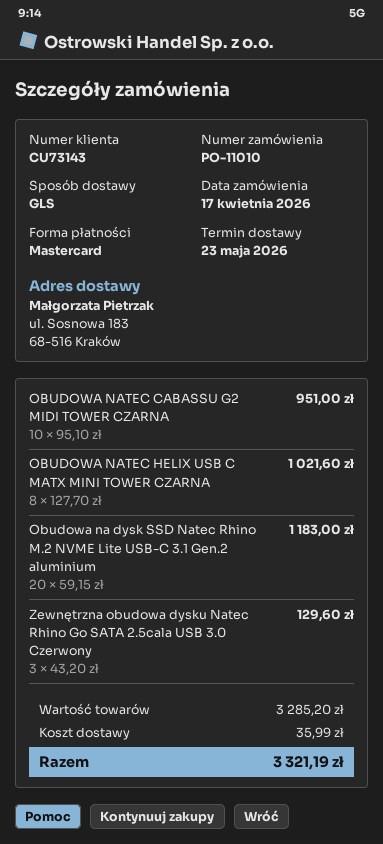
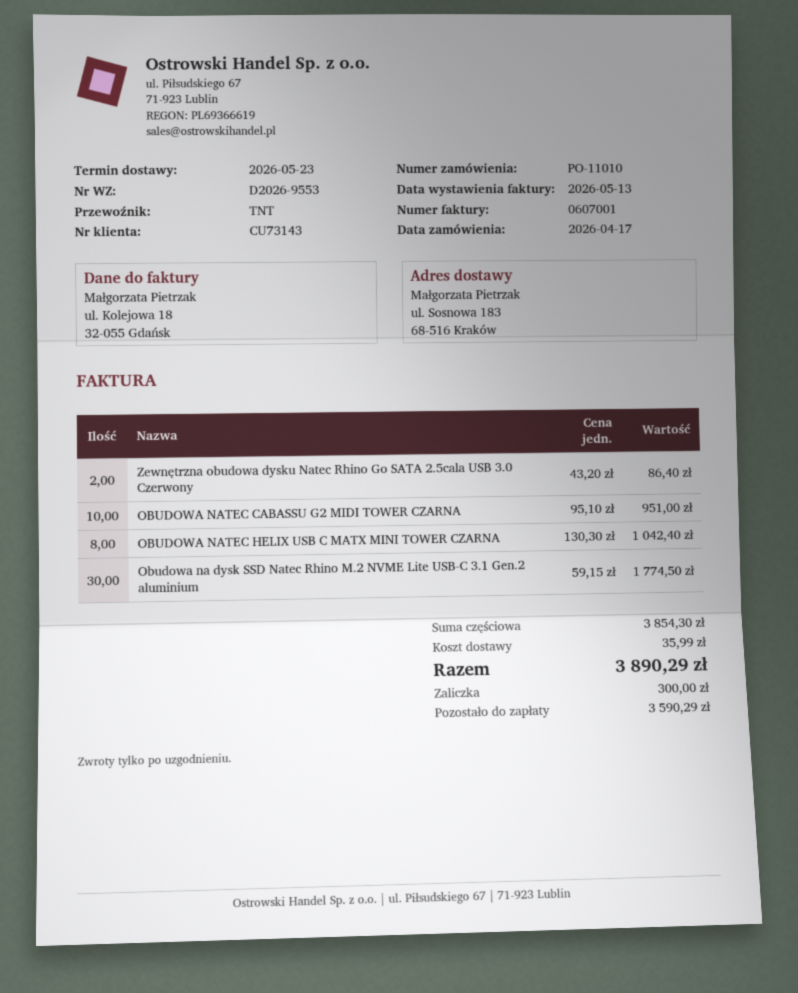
shipping method: GLS -> TNT
OBUDOWA NATEC HELIX USB C MATX MINI TOWER CZARNA: 8 x 127.70 = 1021.60 -> 8 x 130.30 = 1042.40
Obudowa na dysk SSD Natec Rhino M.2 NVME Lite USB-C 3.1 Gen.2 aluminium: 20 x 59.15 = 1183.00 -> 30 x 59.15 = 1774.50
Zewnętrzna obudowa dysku Natec Rhino Go SATA 2.5cala USB 3.0 Czerwony: 3 x 43.20 = 129.60 -> 2 x 43.20 = 86.40
subtotal: 3285.20 -> 3854.30
total: 3321.19 -> 3890.29

